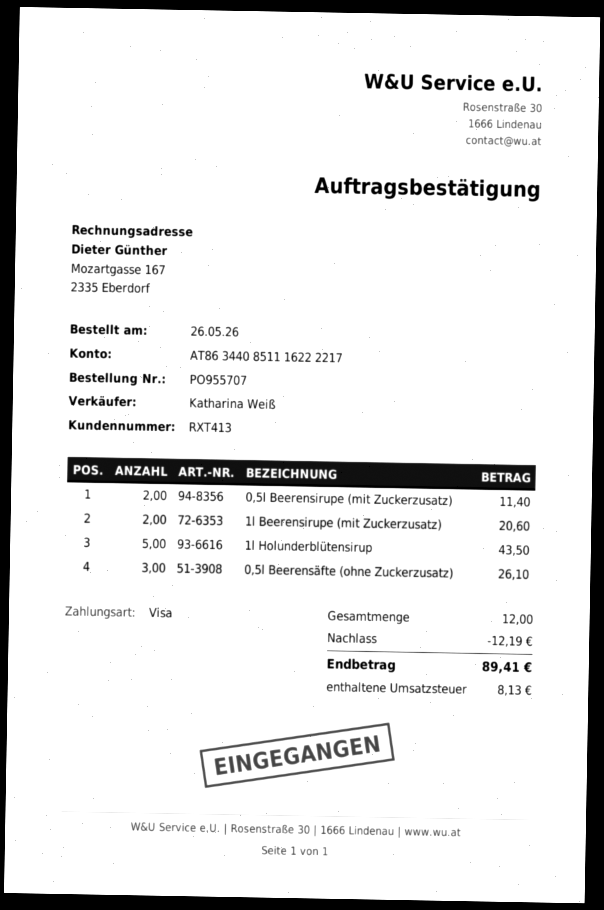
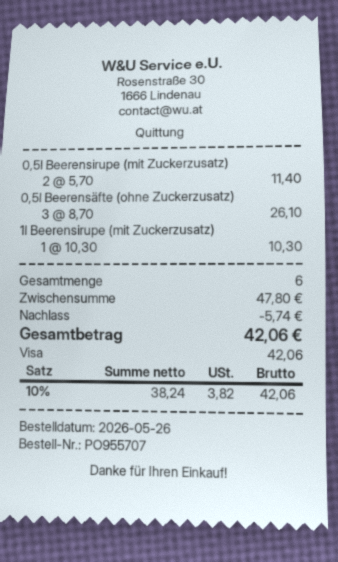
1l Beerensirupe (mit Zuckerzusatz): 2 for 20.60 -> 1 for 10.30
1l Holunderblütensirup: 5 for 43.50 -> none
total quantity: 12 -> 6
discount: 12.19 -> 5.74
tax: 8.13 -> 3.82
total: 89.41 -> 42.06

